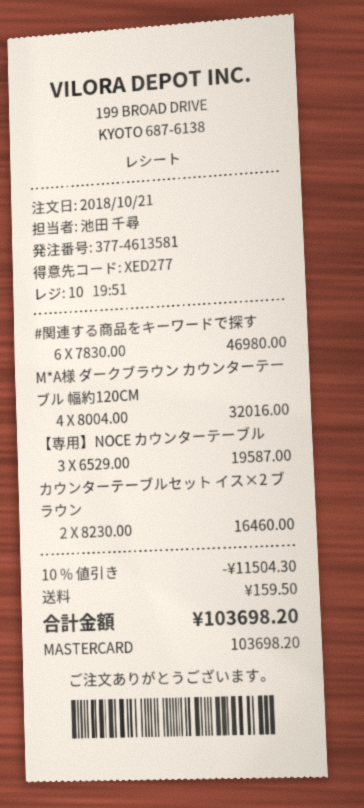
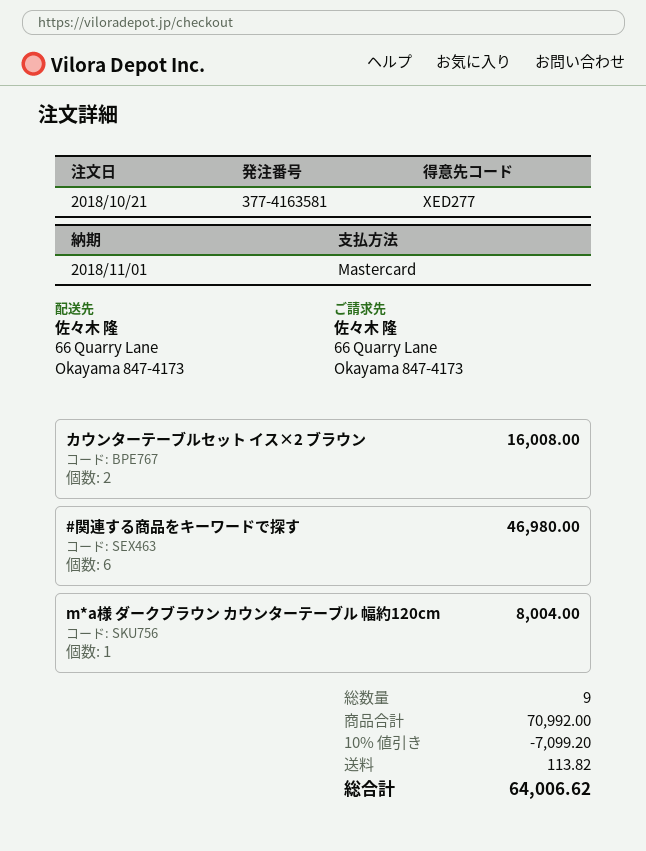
order number: 377-4613581 -> 377-4163581
M*A様 ダークブラウン カウンターテーブル 幅約120CM: 4 for 32016.00 -> 1 for 8004.00
【専用】NOCE カウンターテーブル: 3 for 19587.00 -> none
カウンターテーブルセット イス×2 ブラウン: 2 for 16460.00 -> 2 for 16008.00
discount: 10% = 11504.30 -> 10% = 7099.20
shipping: 159.50 -> 113.82
total: 103698.20 -> 64006.62

